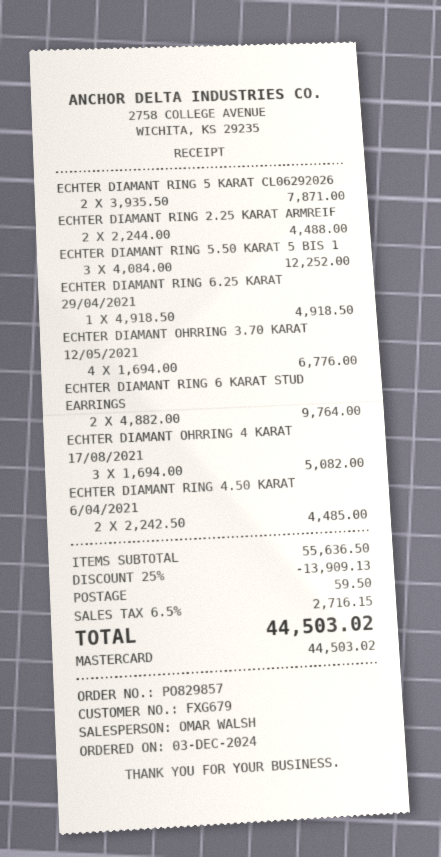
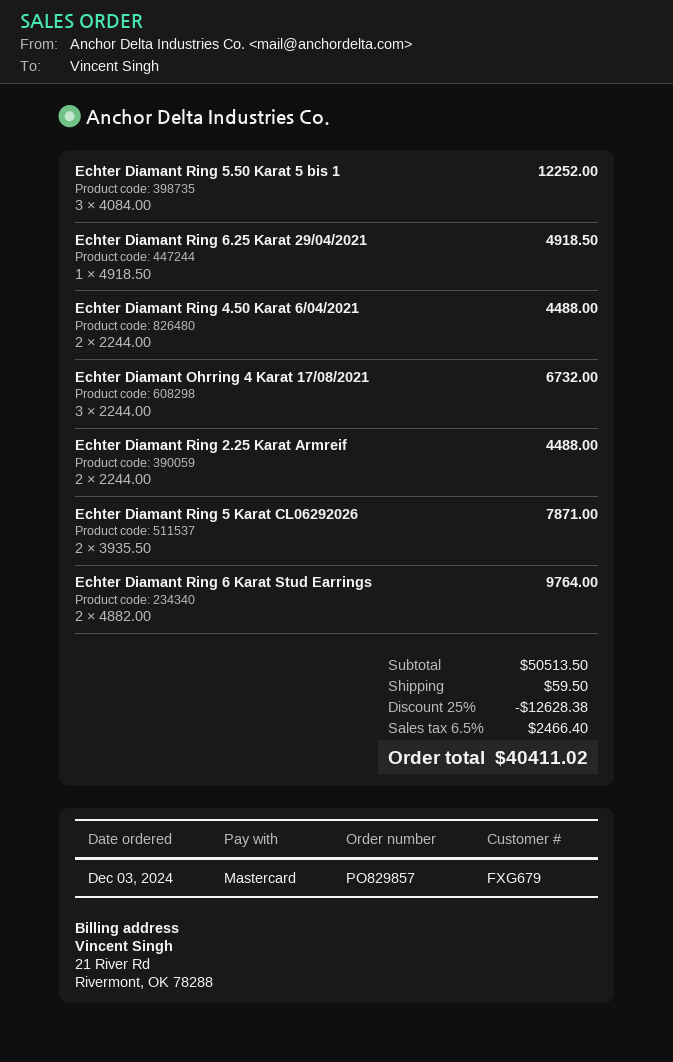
ECHTER DIAMANT OHRRING 3.70 KARAT 12/05/2021: 4 x 1694.00 = 6776.00 -> none
ECHTER DIAMANT OHRRING 4 KARAT 17/08/2021: 3 x 1694.00 = 5082.00 -> 3 x 2244.00 = 6732.00
ECHTER DIAMANT RING 4.50 KARAT 6/04/2021: 2 x 2242.50 = 4485.00 -> 2 x 2244.00 = 4488.00
subtotal: 55636.50 -> 50513.50
discount: 25% = 13909.13 -> 25% = 12628.38
tax: 6.5% = 2716.15 -> 6.5% = 2466.40
total: 44503.02 -> 40411.02

